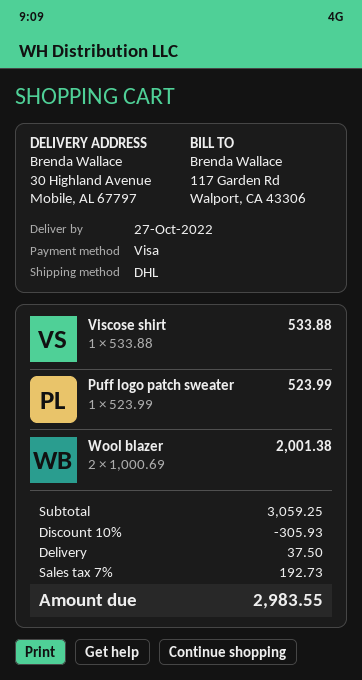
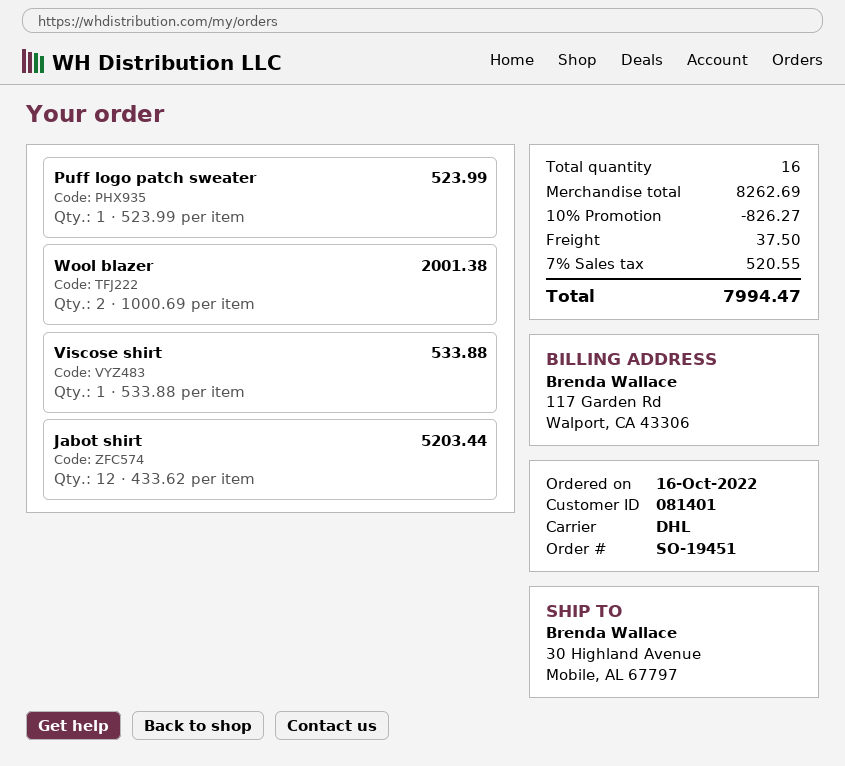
Jabot shirt: none -> 12 x 433.62 = 5203.44
subtotal: 3059.25 -> 8262.69
discount: 10% = 305.93 -> 10% = 826.27
tax: 7% = 192.73 -> 7% = 520.55
total: 2983.55 -> 7994.47

